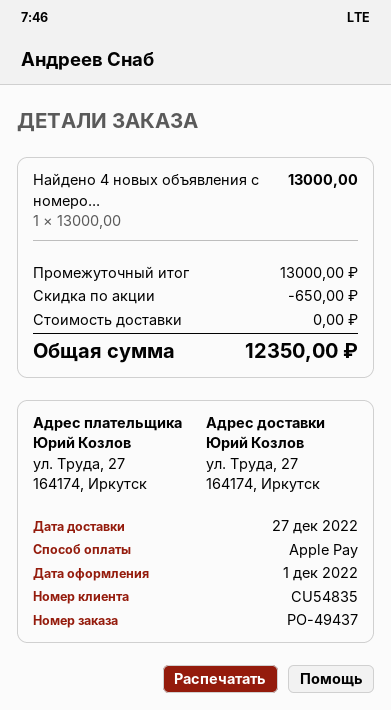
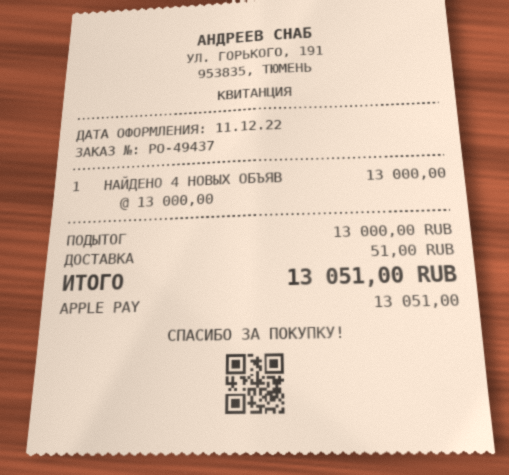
order date: 2022-12-01 -> 2022-12-11
discount: 650.00 -> none
shipping: 0.00 -> 51.00
total: 12350.00 -> 13051.00

